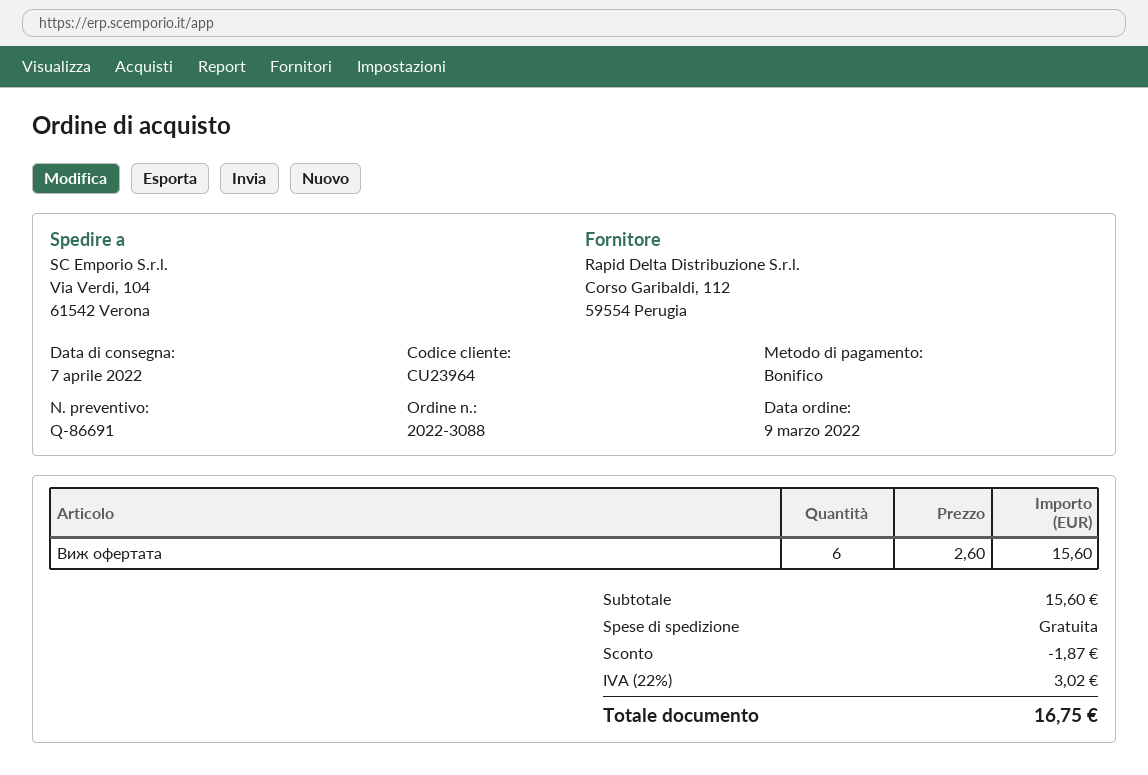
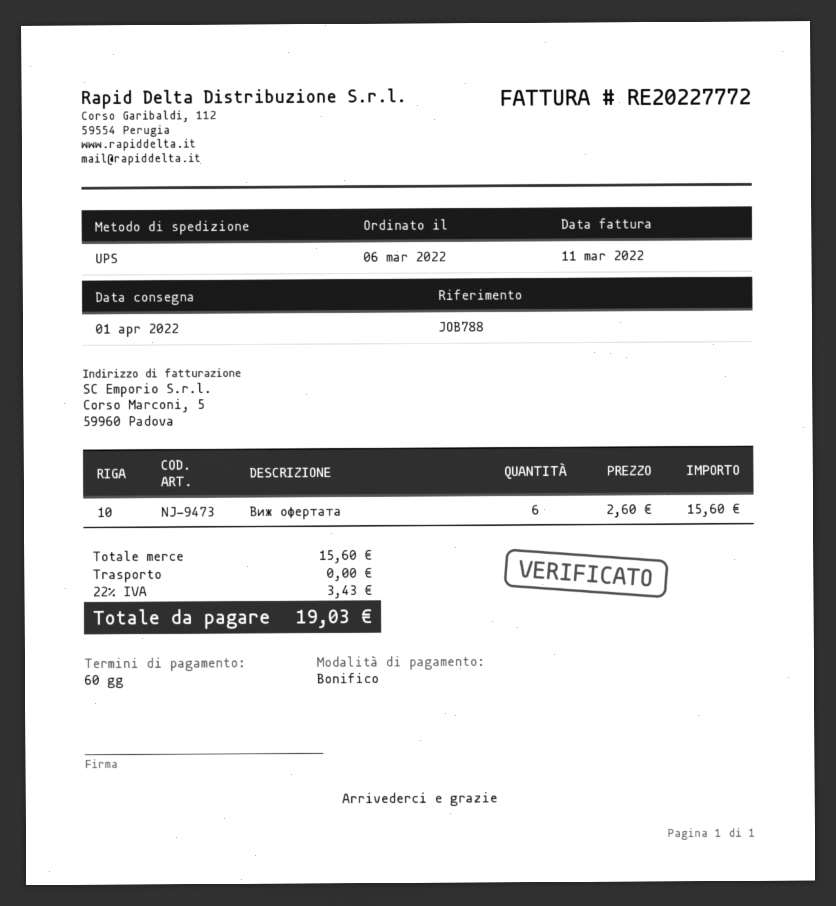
order date: 2022-03-09 -> 2022-03-06
delivery date: 2022-04-07 -> 2022-04-01
discount: 1.87 -> none
tax: 22% = 3.02 -> 22% = 3.43
total: 16.75 -> 19.03

